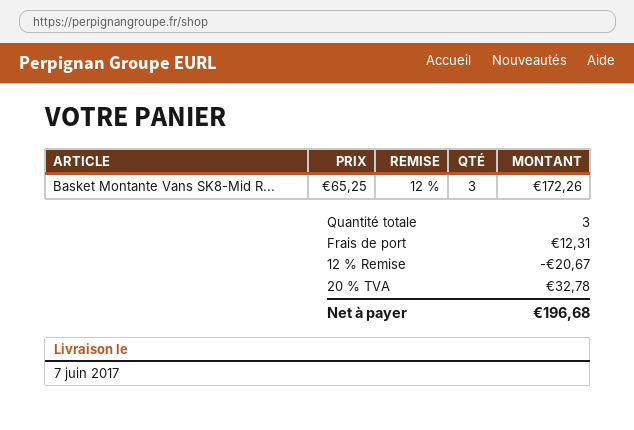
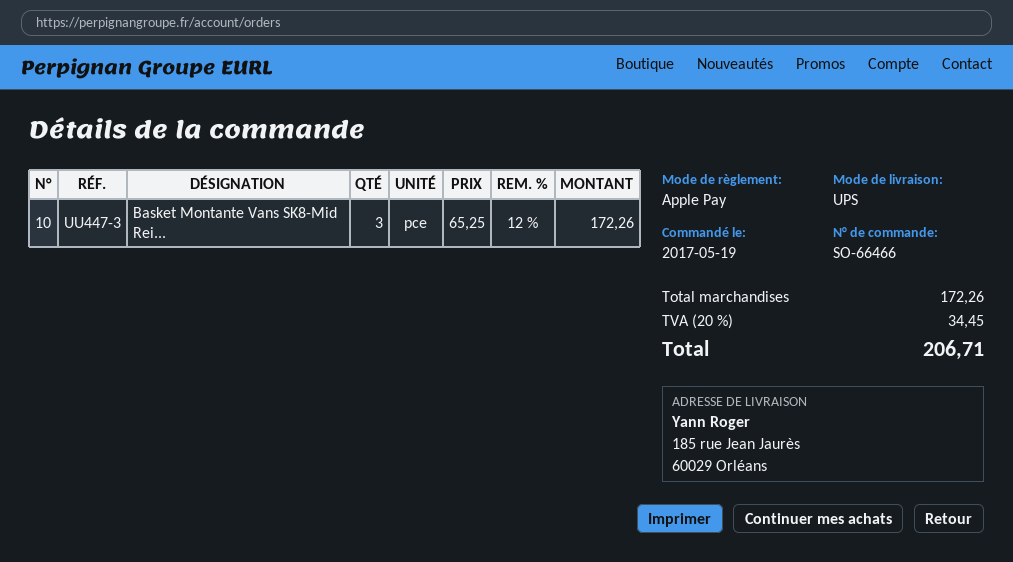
discount: 12% = 20.67 -> none
shipping: 12.31 -> none
tax: 20% = 32.78 -> 20% = 34.45
total: 196.68 -> 206.71

